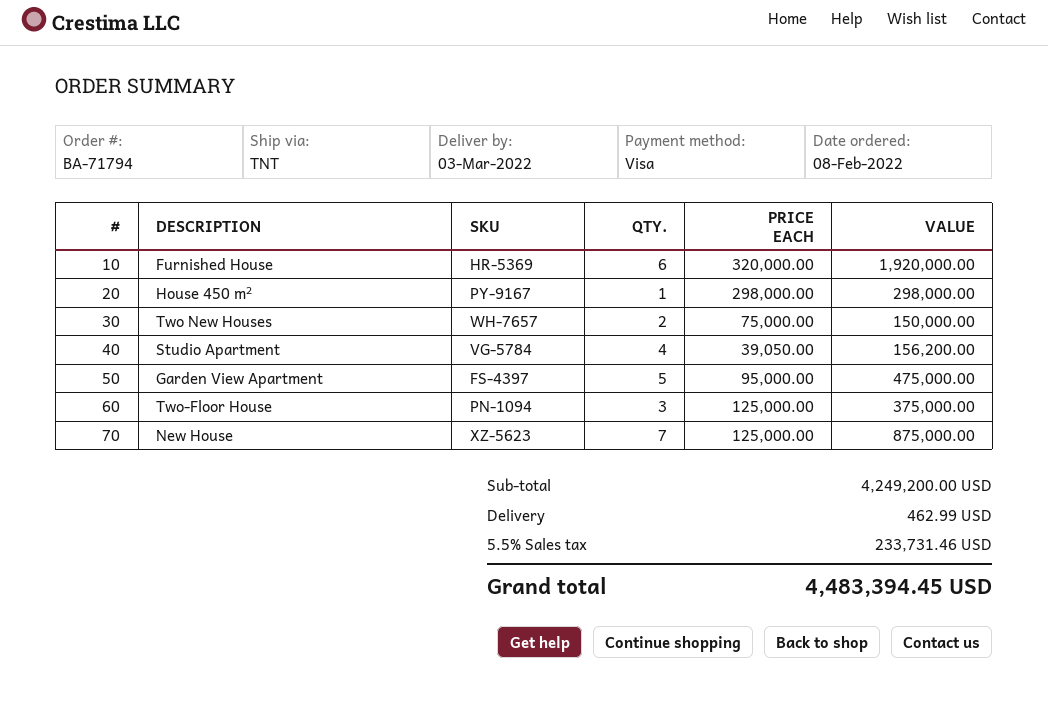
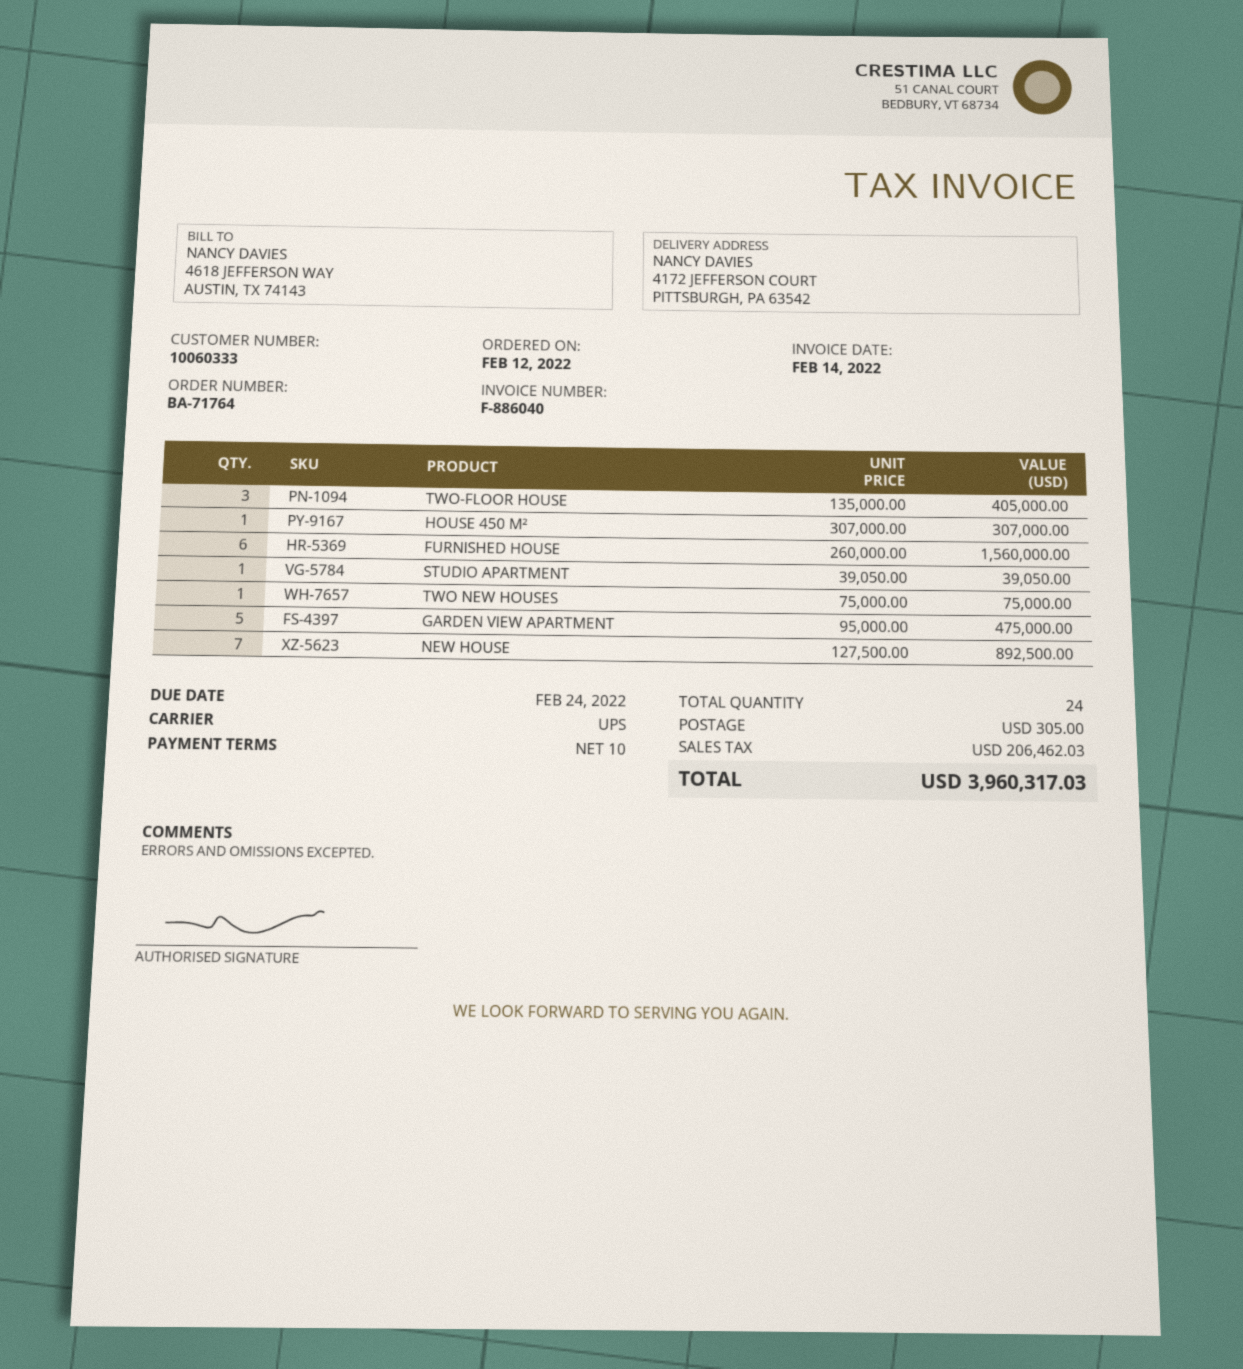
order number: BA-71794 -> BA-71764
order date: 2022-02-08 -> 2022-02-12
shipping method: TNT -> UPS
Furnished House: 6 x 320000.00 = 1920000.00 -> 6 x 260000.00 = 1560000.00
House 450 m²: 1 x 298000.00 = 298000.00 -> 1 x 307000.00 = 307000.00
Two New Houses: 2 x 75000.00 = 150000.00 -> 1 x 75000.00 = 75000.00
Studio Apartment: 4 x 39050.00 = 156200.00 -> 1 x 39050.00 = 39050.00
Two-Floor House: 3 x 125000.00 = 375000.00 -> 3 x 135000.00 = 405000.00
New House: 7 x 125000.00 = 875000.00 -> 7 x 127500.00 = 892500.00
shipping: 462.99 -> 305.00
tax: 233731.46 -> 206462.03
total: 4483394.45 -> 3960317.03

